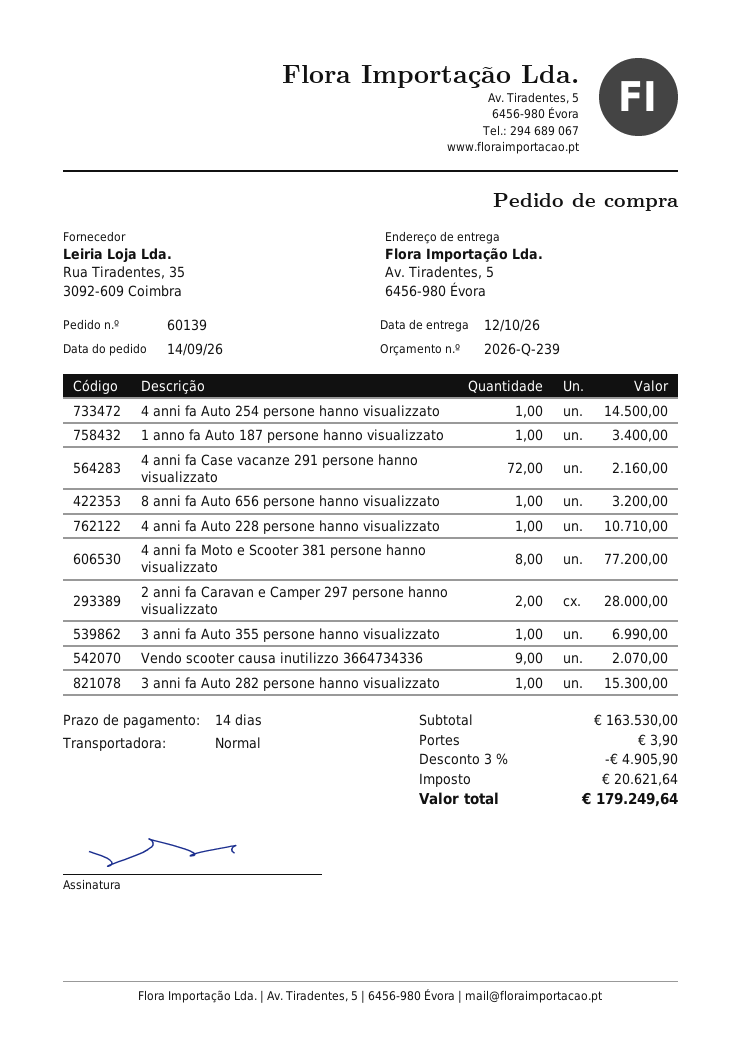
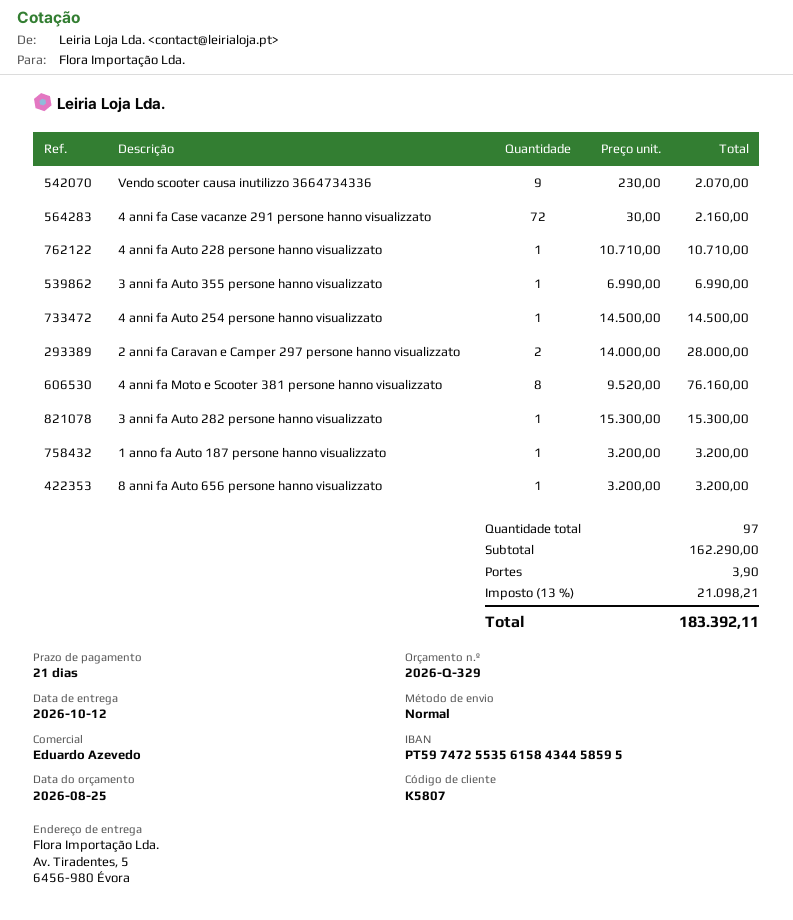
quote number: 2026-Q-239 -> 2026-Q-329
payment terms: 14 days -> 21 days
1 anno fa Auto 187 persone hanno visualizzato: 1 for 3400.00 -> 1 for 3200.00
4 anni fa Moto e Scooter 381 persone hanno visualizzato: 8 for 77200.00 -> 8 for 76160.00
subtotal: 163530.00 -> 162290.00
discount: 3% = 4905.90 -> none
tax: 20621.64 -> 21098.21
total: 179249.64 -> 183392.11

